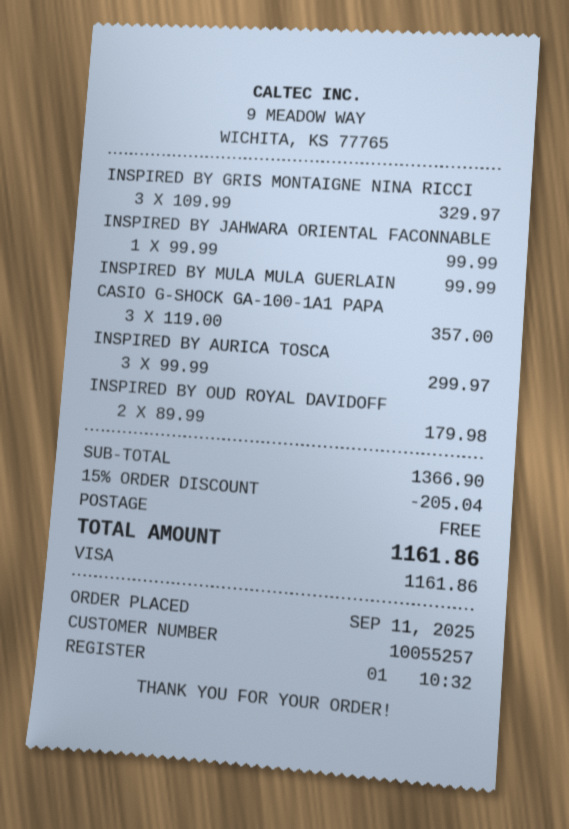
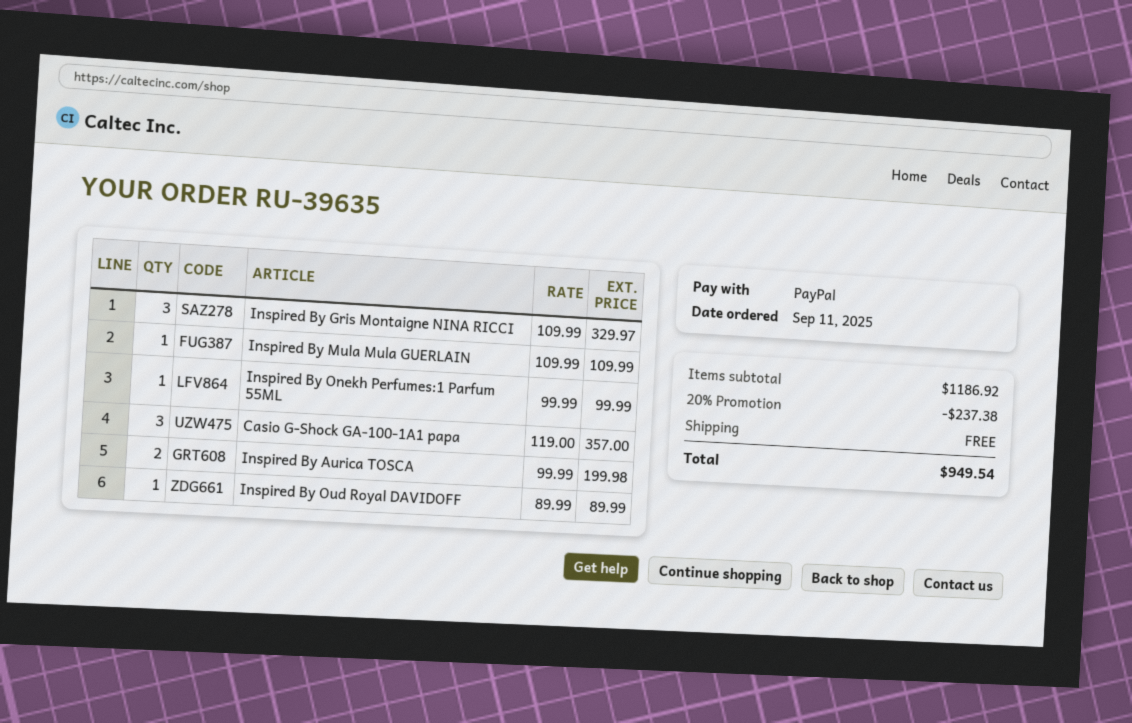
payment method: Visa -> PayPal
INSPIRED BY JAHWARA ORIENTAL FACONNABLE: 1 x 99.99 = 99.99 -> none
INSPIRED BY MULA MULA GUERLAIN: 1 x 99.99 = 99.99 -> 1 x 109.99 = 109.99
INSPIRED BY AURICA TOSCA: 3 x 99.99 = 299.97 -> 2 x 99.99 = 199.98
INSPIRED BY OUD ROYAL DAVIDOFF: 2 x 89.99 = 179.98 -> 1 x 89.99 = 89.99
Inspired By Onekh Perfumes:1 Parfum 55ML: none -> 1 x 99.99 = 99.99
subtotal: 1366.90 -> 1186.92
discount: 15% = 205.04 -> 20% = 237.38
total: 1161.86 -> 949.54

